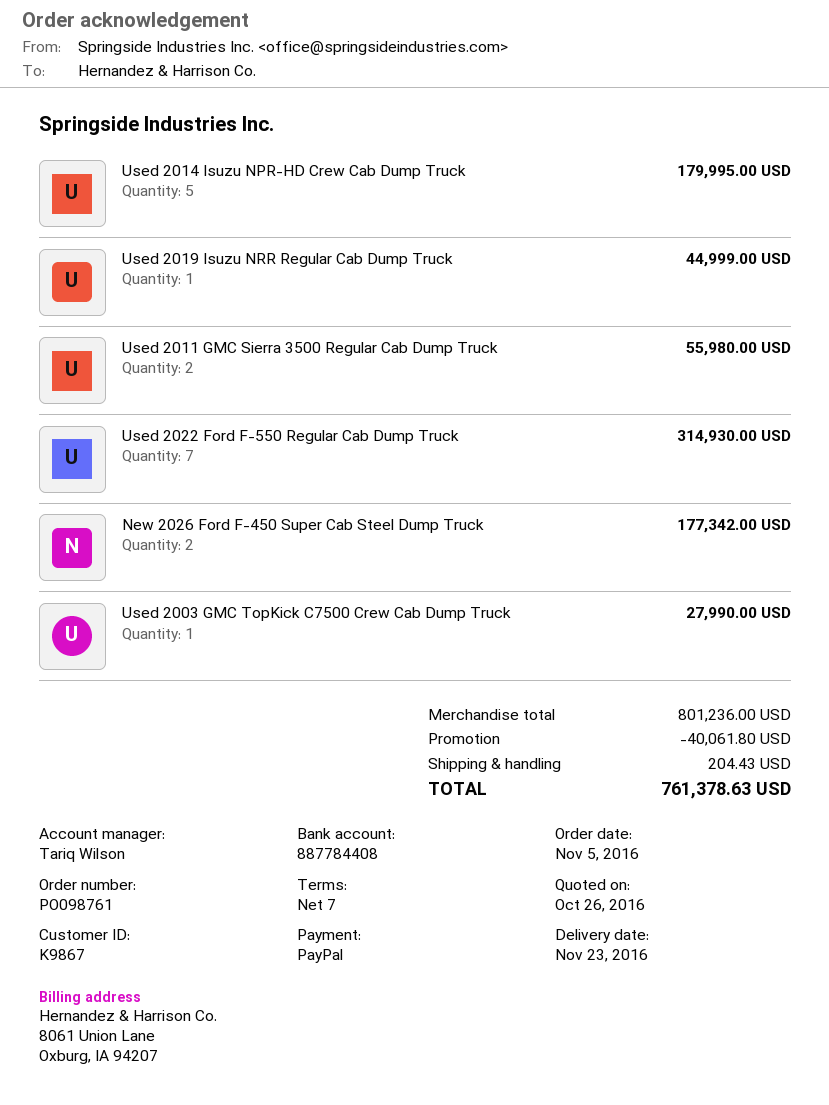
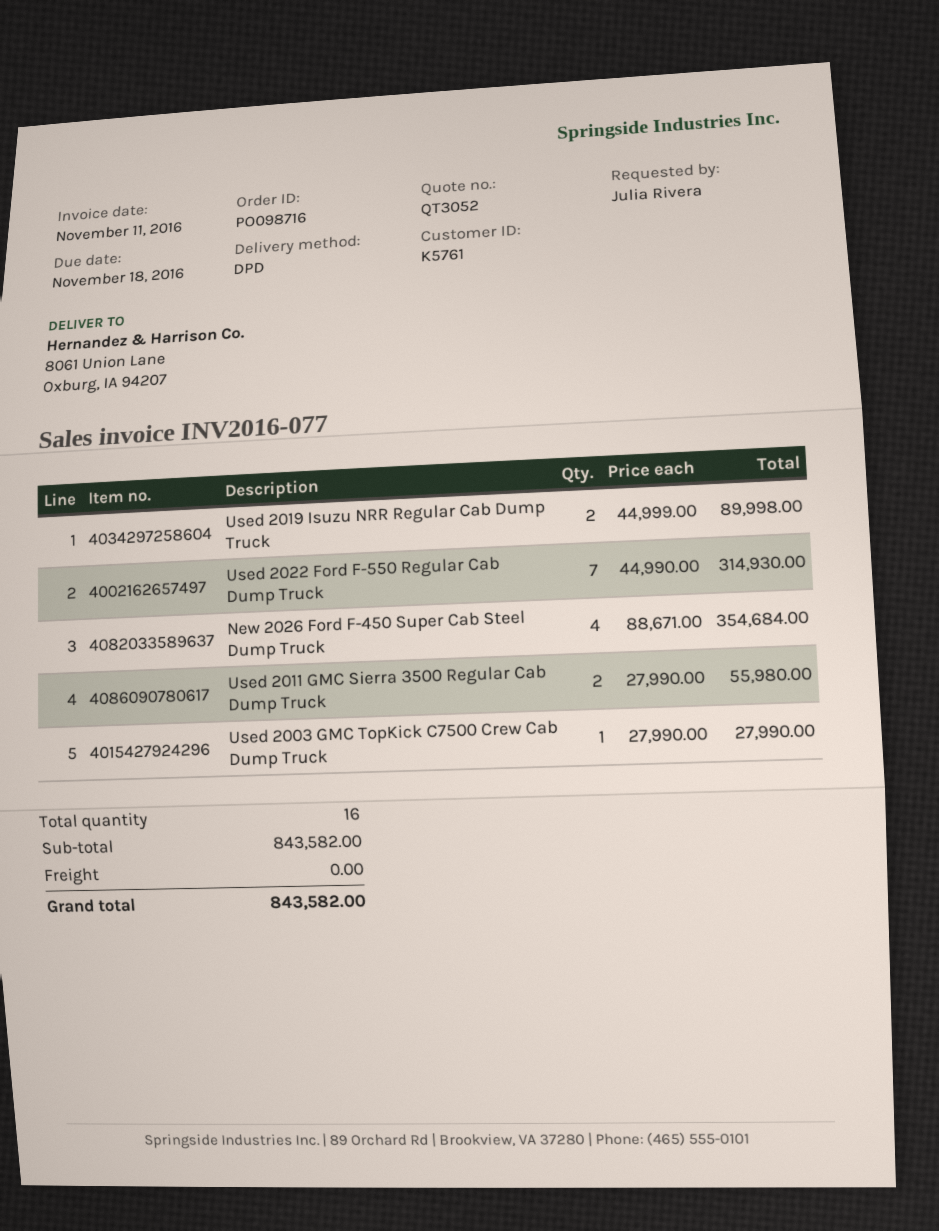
order number: PO098761 -> PO098716
customer number: K9867 -> K5761
Used 2014 Isuzu NPR-HD Crew Cab Dump Truck: 5 for 179995.00 -> none
Used 2019 Isuzu NRR Regular Cab Dump Truck: 1 for 44999.00 -> 2 for 89998.00
New 2026 Ford F-450 Super Cab Steel Dump Truck: 2 for 177342.00 -> 4 for 354684.00
subtotal: 801236.00 -> 843582.00
discount: 40061.80 -> none
shipping: 204.43 -> 0.00
total: 761378.63 -> 843582.00

